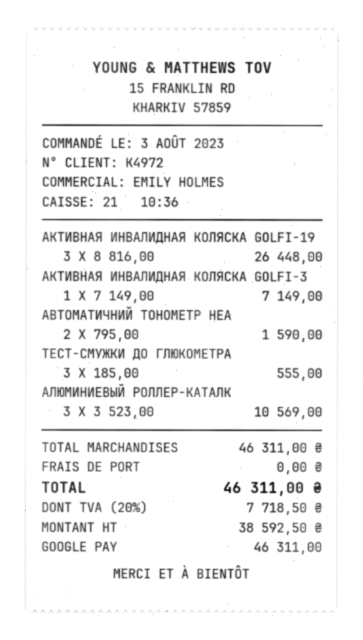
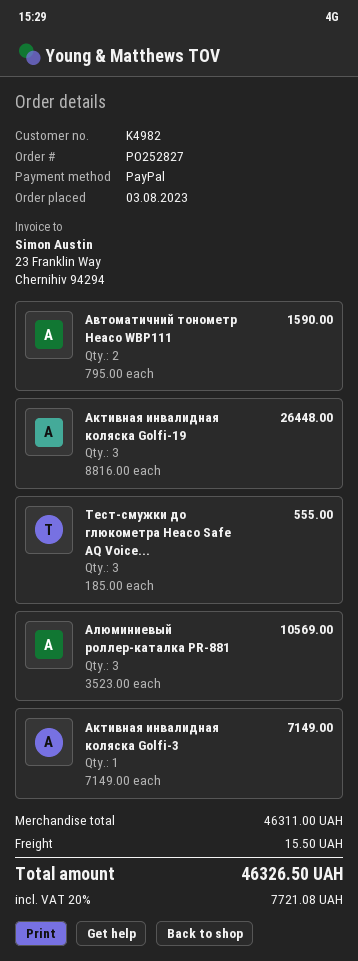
customer number: K4972 -> K4982
payment method: Google Pay -> PayPal
shipping: 0.00 -> 15.50
tax: 20% = 7718.50 -> 20% = 7721.08
total: 46311.00 -> 46326.50

